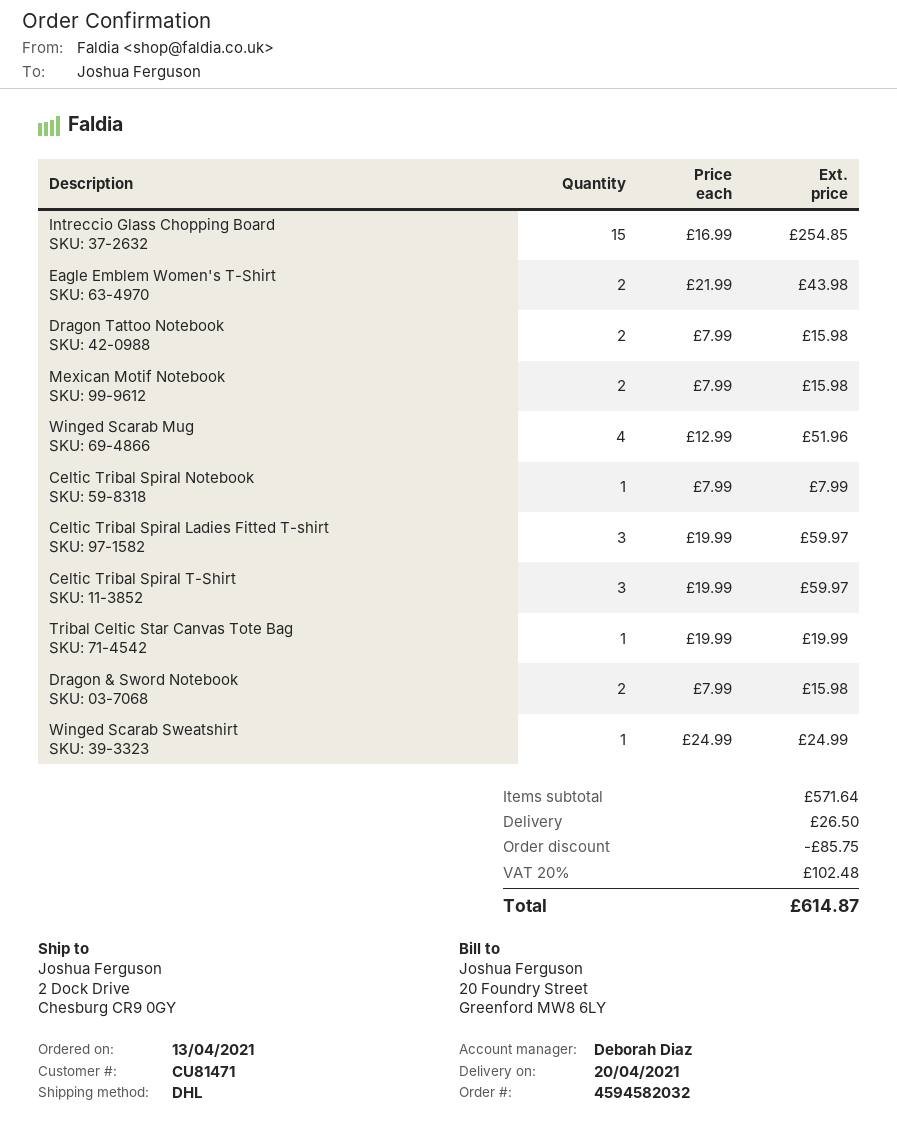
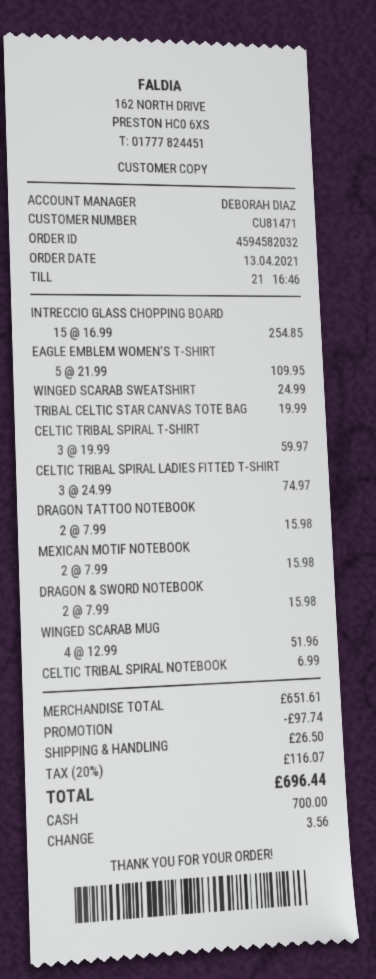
Eagle Emblem Women's T-Shirt: 2 x 21.99 = 43.98 -> 5 x 21.99 = 109.95
Celtic Tribal Spiral Notebook: 1 x 7.99 = 7.99 -> 1 x 6.99 = 6.99
Celtic Tribal Spiral Ladies Fitted T-shirt: 3 x 19.99 = 59.97 -> 3 x 24.99 = 74.97
subtotal: 571.64 -> 651.61
discount: 85.75 -> 97.74
tax: 20% = 102.48 -> 20% = 116.07
total: 614.87 -> 696.44

